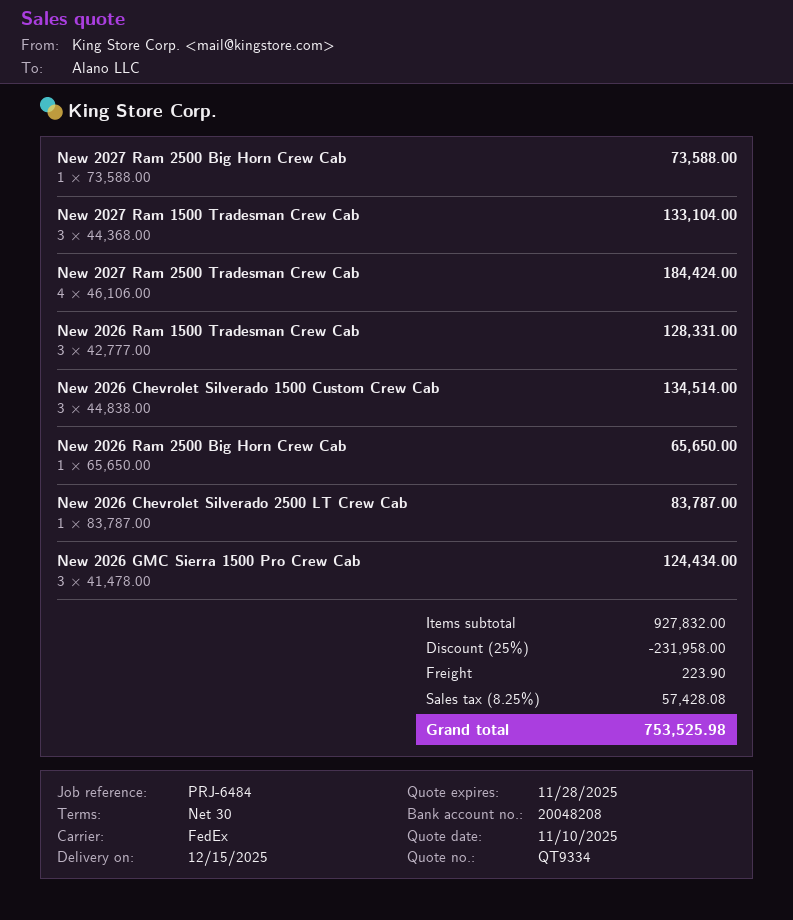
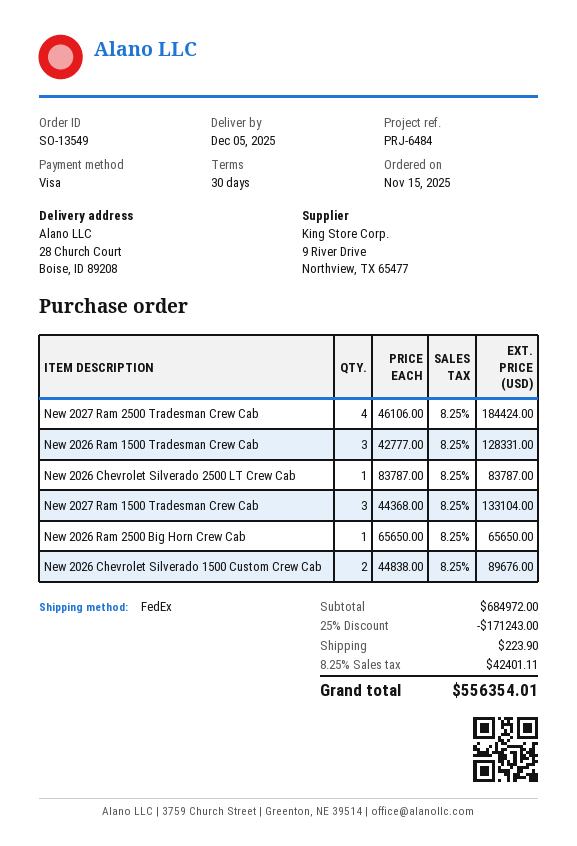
delivery date: 2025-12-15 -> 2025-12-05
New 2027 Ram 2500 Big Horn Crew Cab: 1 x 73588.00 = 73588.00 -> none
New 2026 Chevrolet Silverado 1500 Custom Crew Cab: 3 x 44838.00 = 134514.00 -> 2 x 44838.00 = 89676.00
New 2026 GMC Sierra 1500 Pro Crew Cab: 3 x 41478.00 = 124434.00 -> none
subtotal: 927832.00 -> 684972.00
discount: 25% = 231958.00 -> 25% = 171243.00
tax: 8.25% = 57428.08 -> 8.25% = 42401.11
total: 753525.98 -> 556354.01

